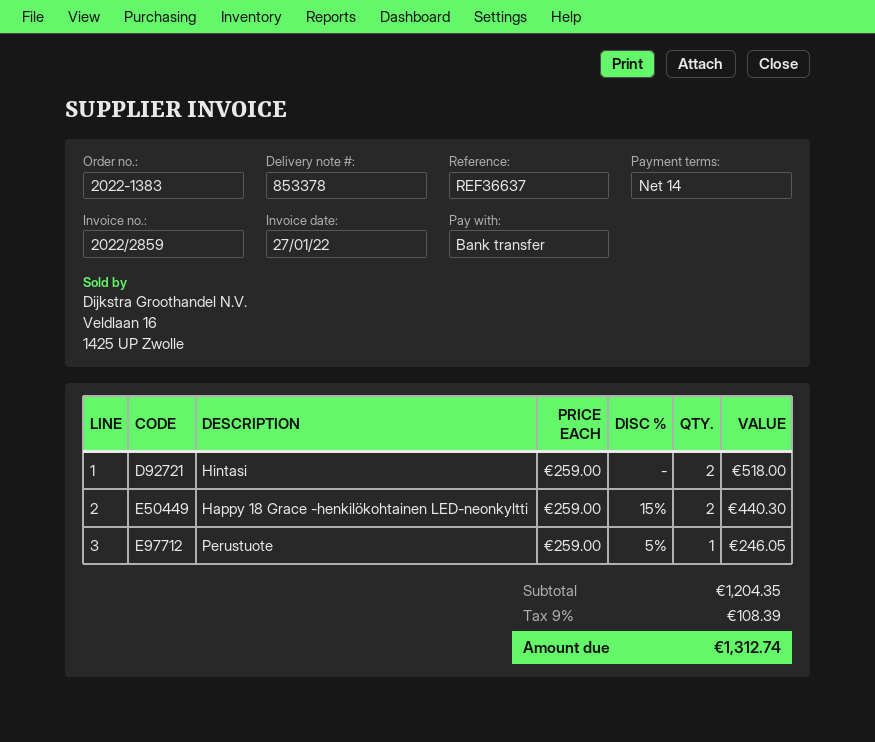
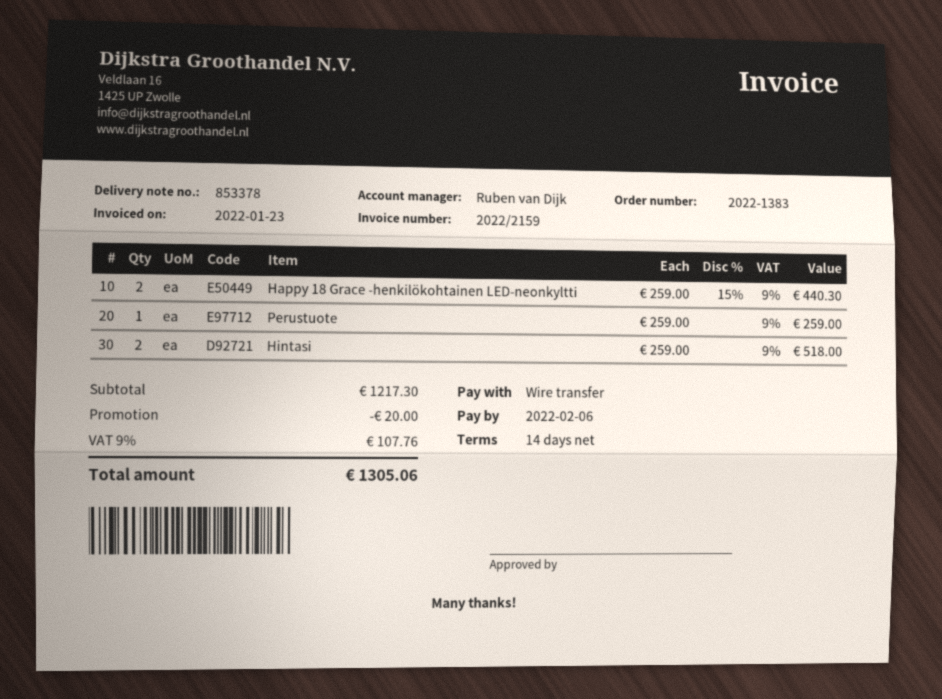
invoice number: 2022/2859 -> 2022/2159
invoice date: 2022-01-27 -> 2022-01-23
Perustuote: 1 x 259.00 - 5% = 246.05 -> 1 x 259.00 = 259.00
subtotal: 1204.35 -> 1217.30
discount: none -> 20.00
tax: 9% = 108.39 -> 9% = 107.76
total: 1312.74 -> 1305.06

